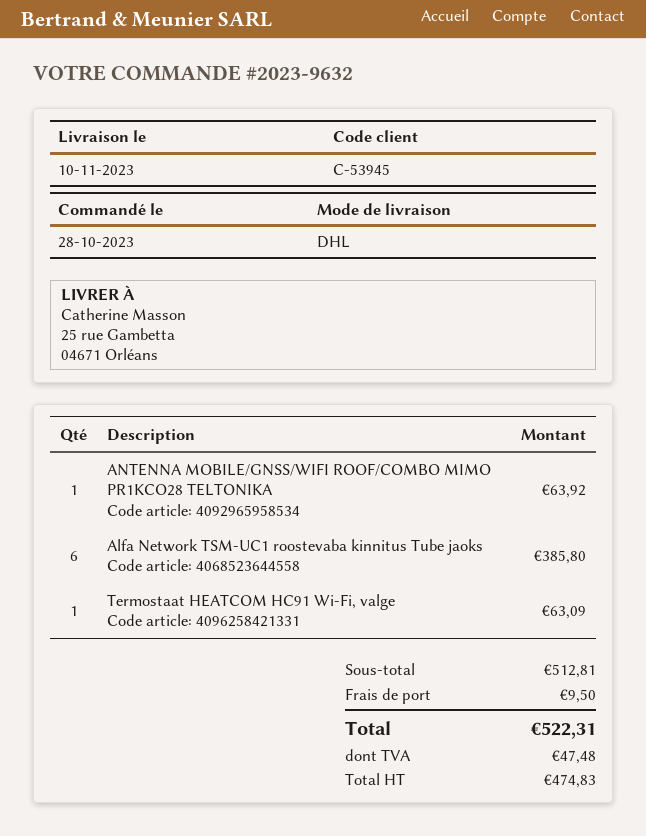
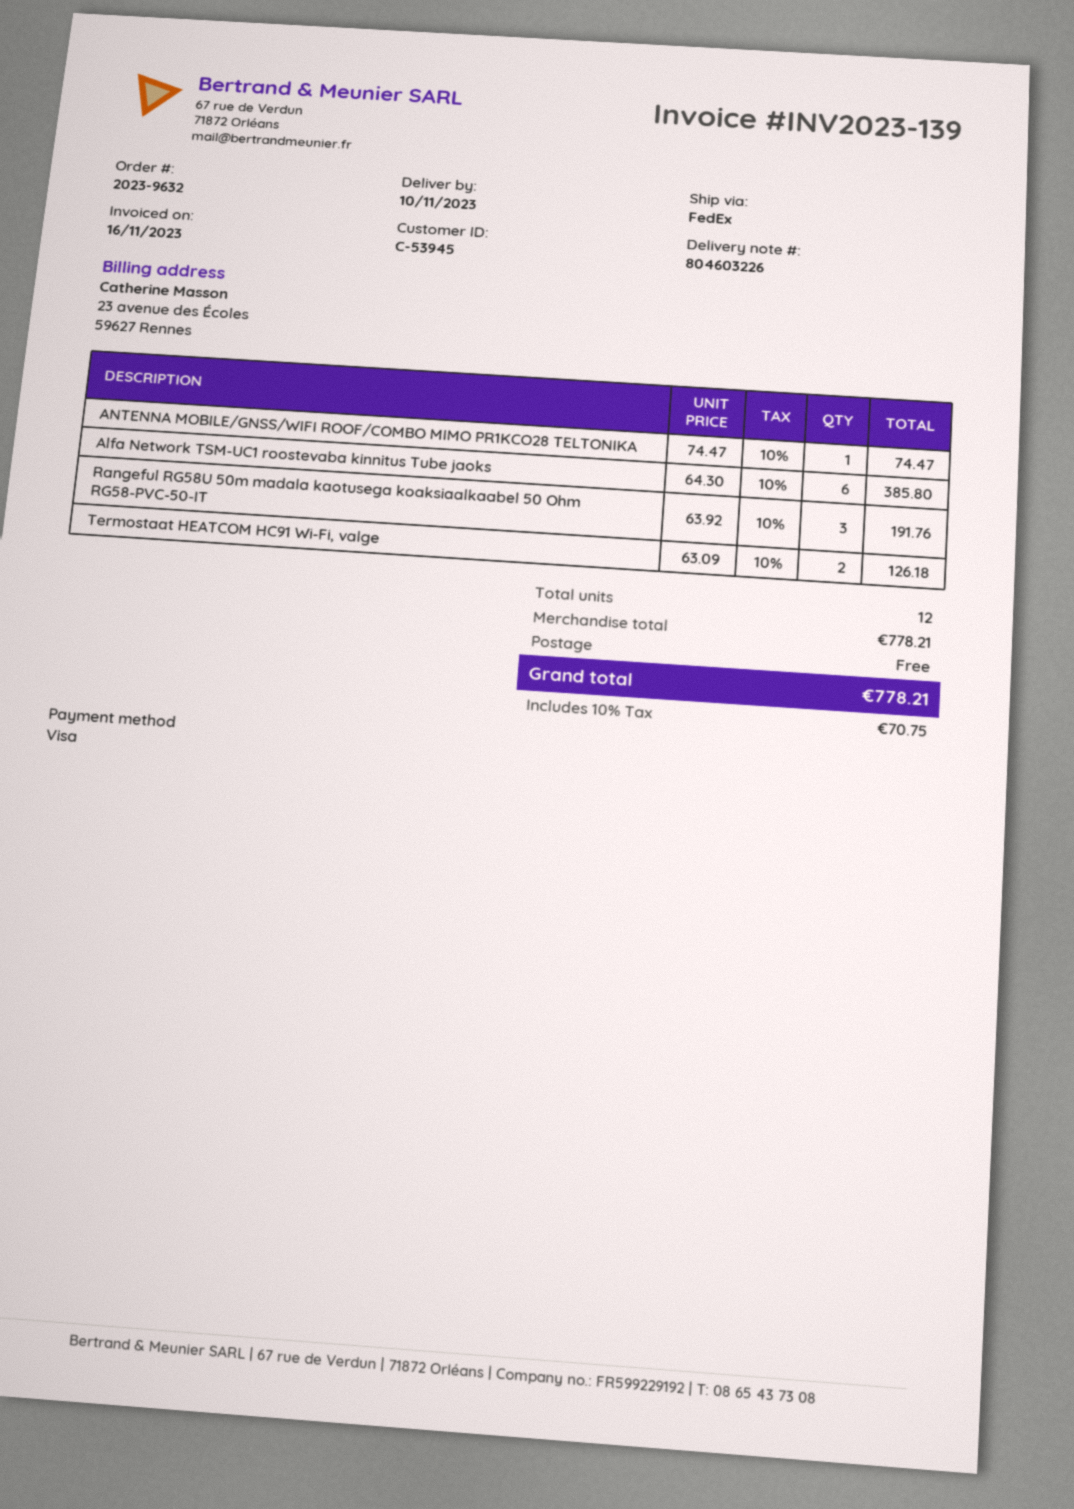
shipping method: DHL -> FedEx
ANTENNA MOBILE/GNSS/WIFI ROOF/COMBO MIMO PR1KCO28 TELTONIKA: 1 for 63.92 -> 1 for 74.47
Termostaat HEATCOM HC91 Wi-Fi, valge: 1 for 63.09 -> 2 for 126.18
Rangeful RG58U 50m madala kaotusega koaksiaalkaabel 50 Ohm RG58-PVC-50-IT: none -> 3 for 191.76
subtotal: 512.81 -> 778.21
shipping: 9.50 -> 0.00
tax: 47.48 -> 70.75
total: 522.31 -> 778.21

